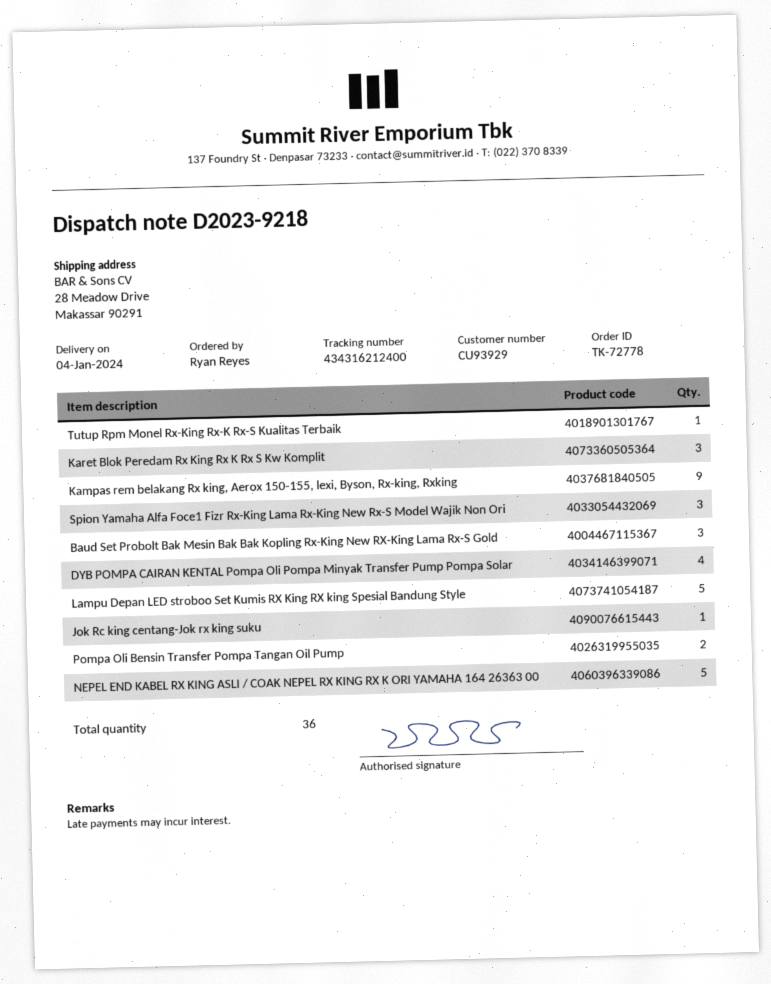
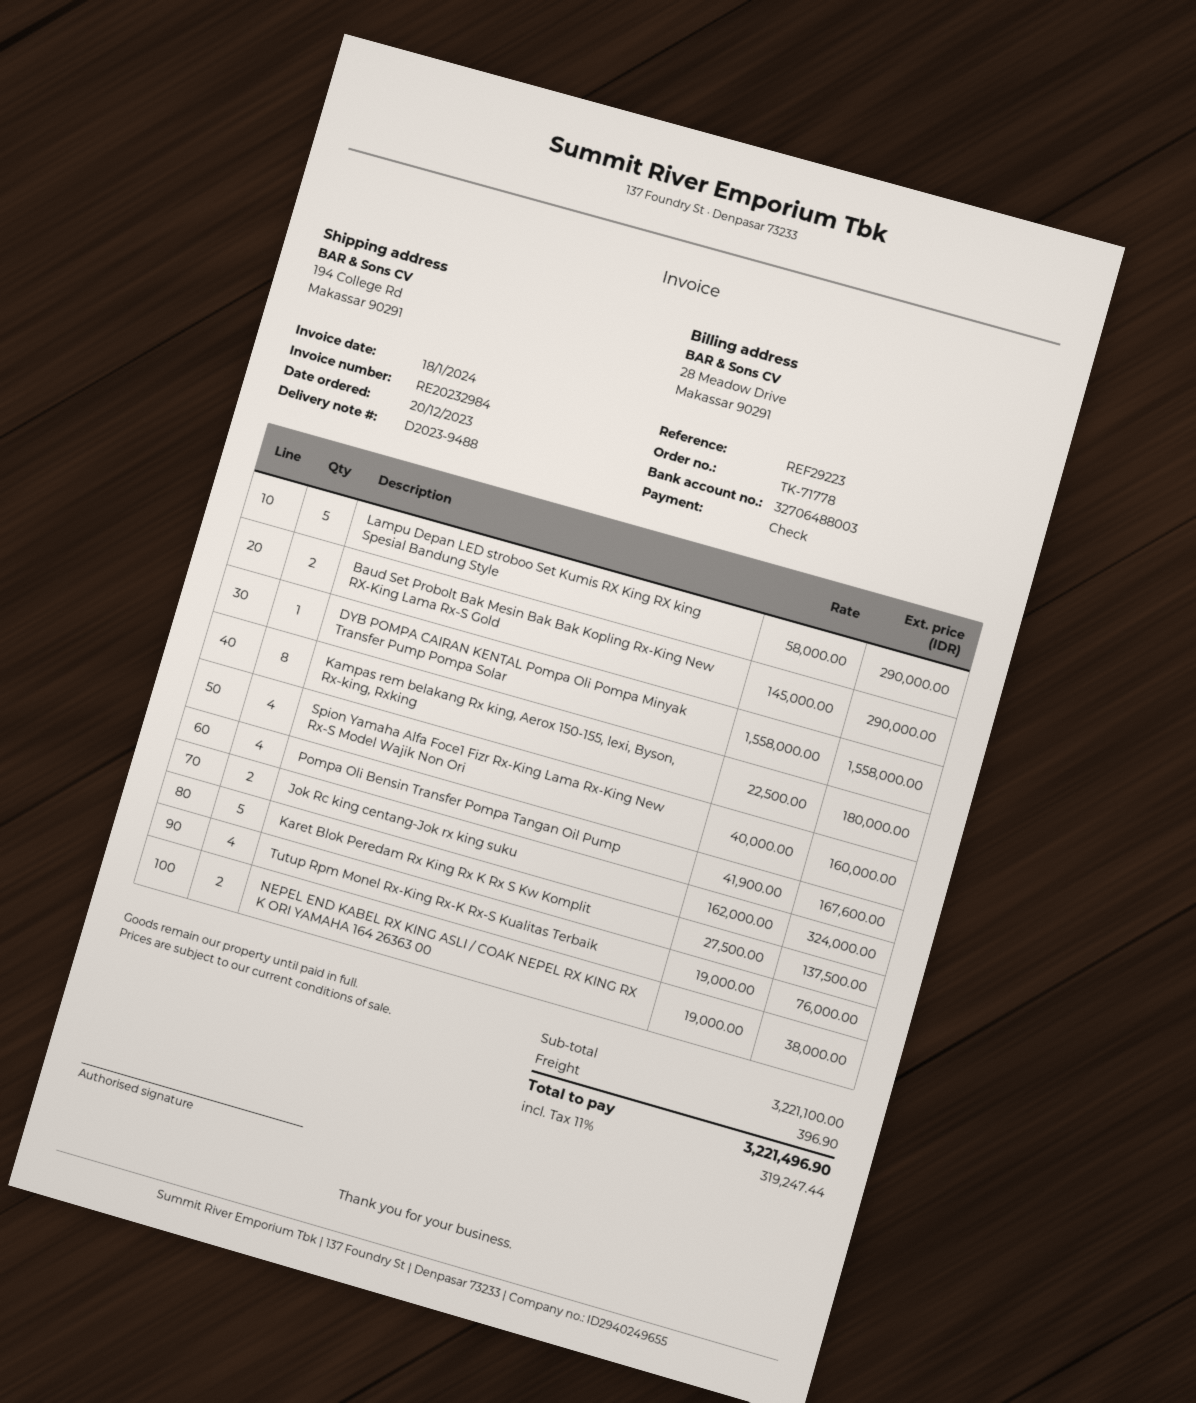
order number: TK-72778 -> TK-71778
delivery note number: D2023-9218 -> D2023-9488
ship to: 28 Meadow Drive, Makassar 90291 -> 194 College Rd, Makassar 90291
Tutup Rpm Monel Rx-King Rx-K Rx-S Kualitas Terbaik: 1 -> 4
Karet Blok Peredam Rx King Rx K Rx S Kw Komplit: 3 -> 5
Kampas rem belakang Rx king, Aerox 150-155, lexi, Byson, Rx-king, Rxking: 9 -> 8
Spion Yamaha Alfa Foce1 Fizr Rx-King Lama Rx-King New Rx-S Model Wajik Non Ori: 3 -> 4
Baud Set Probolt Bak Mesin Bak Bak Kopling Rx-King New RX-King Lama Rx-S Gold: 3 -> 2
DYB POMPA CAIRAN KENTAL Pompa Oli Pompa Minyak Transfer Pump Pompa Solar: 4 -> 1
Jok Rc king centang-Jok rx king suku: 1 -> 2
Pompa Oli Bensin Transfer Pompa Tangan Oil Pump: 2 -> 4
NEPEL END KABEL RX KING ASLI / COAK NEPEL RX KING RX K ORI YAMAHA 164 26363 00: 5 -> 2

